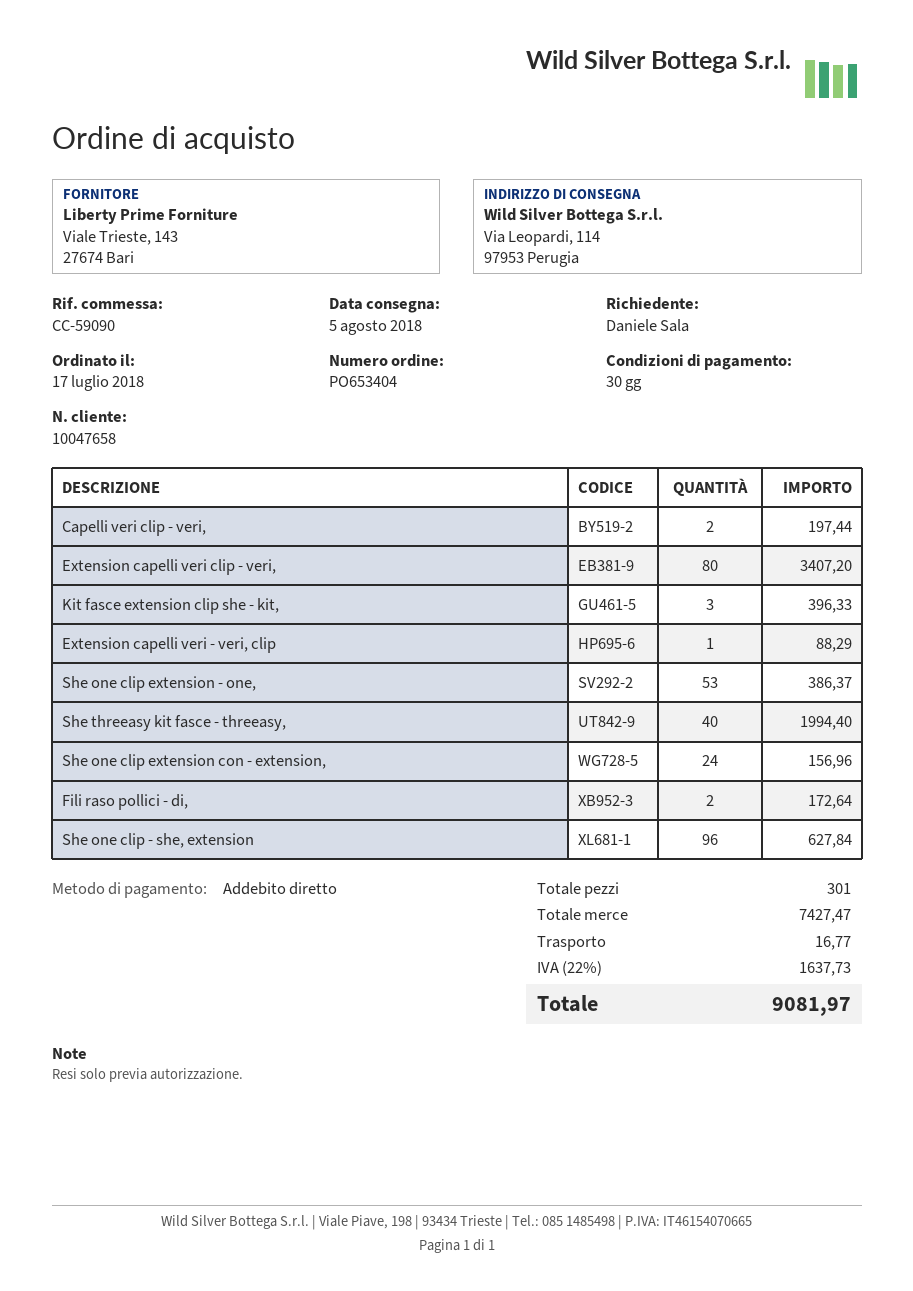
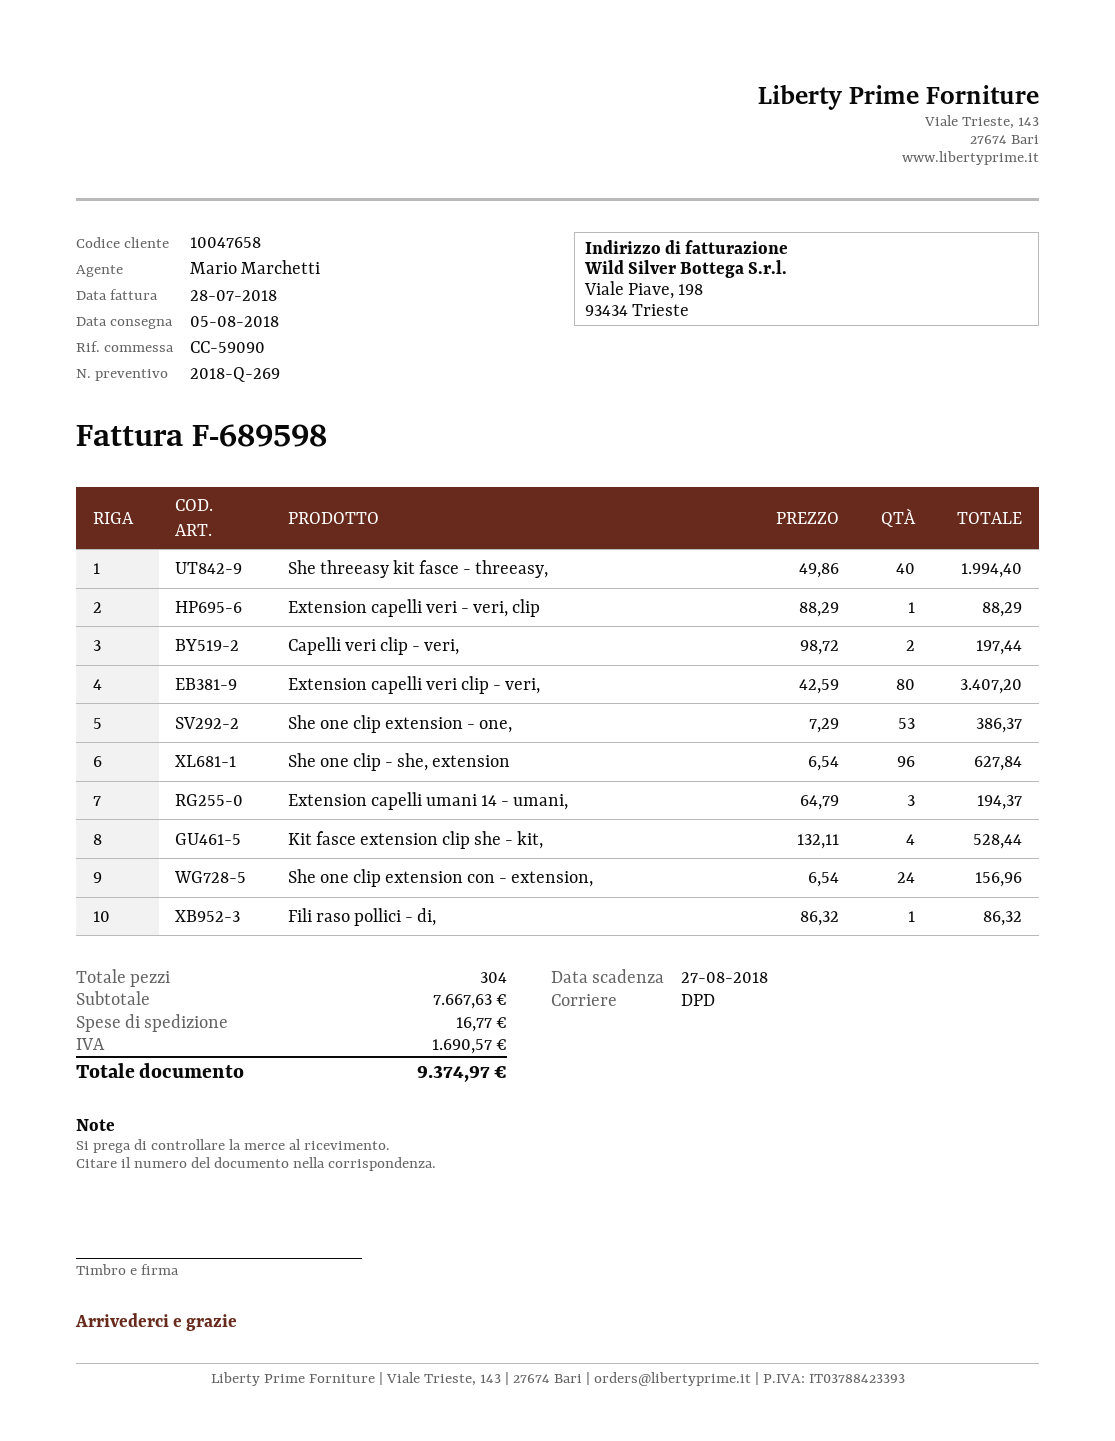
Kit fasce extension clip she - kit,: 3 for 396.33 -> 4 for 528.44
Fili raso pollici - di,: 2 for 172.64 -> 1 for 86.32
Extension capelli umani 14 - umani,: none -> 3 for 194.37
total quantity: 301 -> 304
subtotal: 7427.47 -> 7667.63
tax: 1637.73 -> 1690.57
total: 9081.97 -> 9374.97

